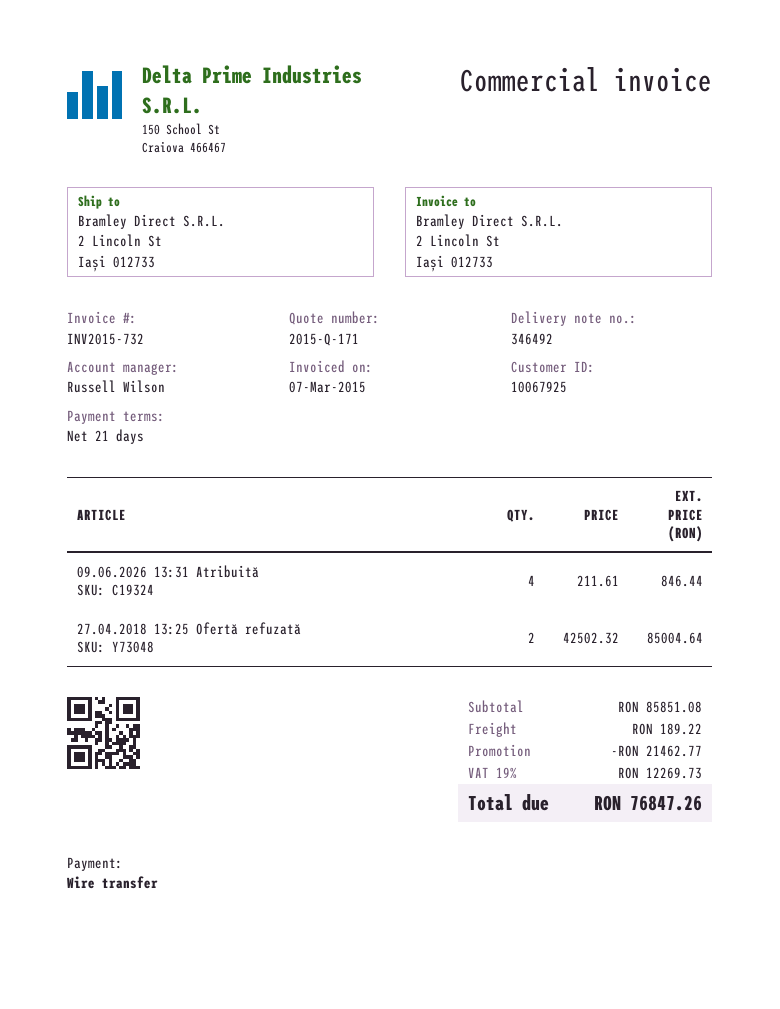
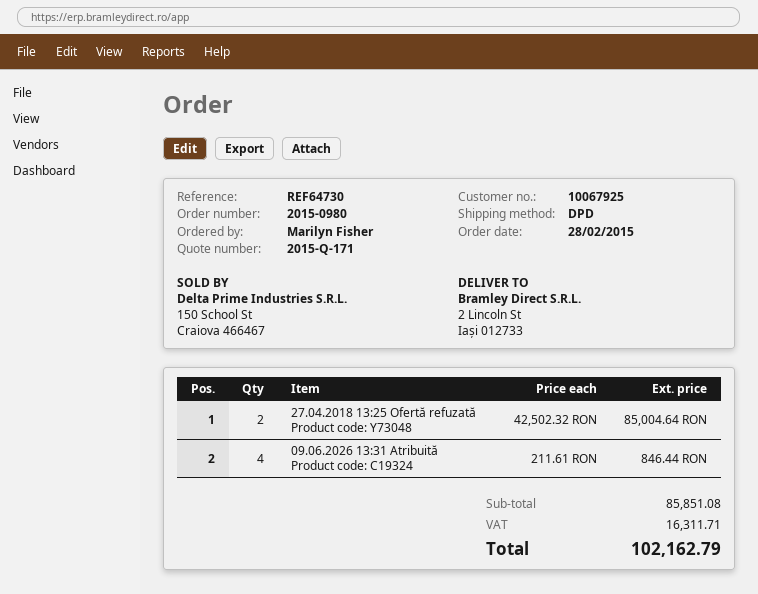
discount: 21462.77 -> none
shipping: 189.22 -> none
tax: 12269.73 -> 16311.71
total: 76847.26 -> 102162.79

